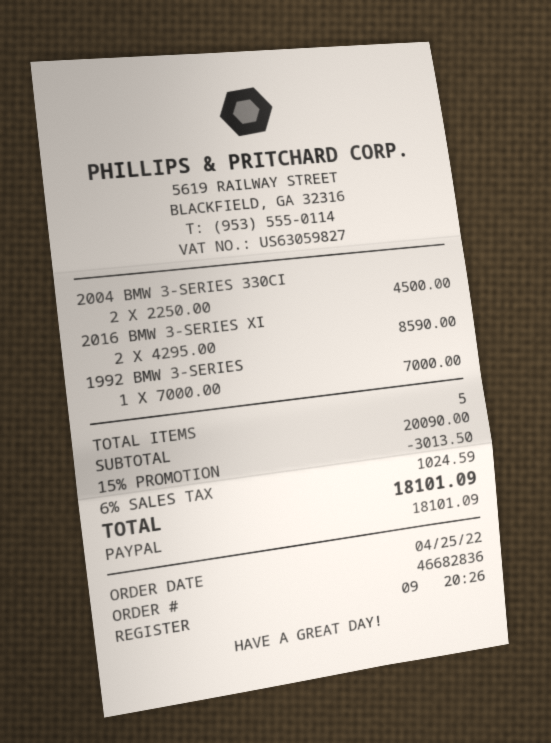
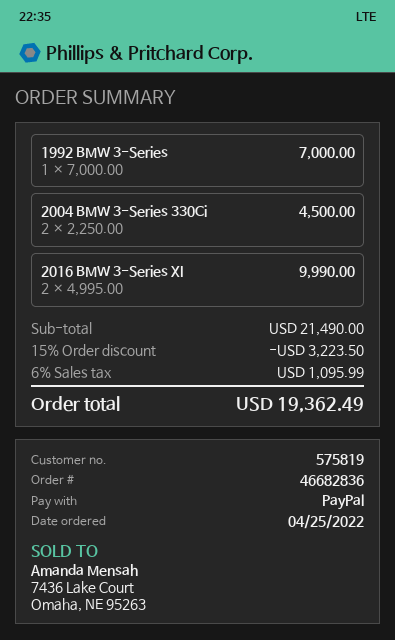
2016 BMW 3-SERIES XI: 2 x 4295.00 = 8590.00 -> 2 x 4995.00 = 9990.00
subtotal: 20090.00 -> 21490.00
discount: 15% = 3013.50 -> 15% = 3223.50
tax: 6% = 1024.59 -> 6% = 1095.99
total: 18101.09 -> 19362.49

